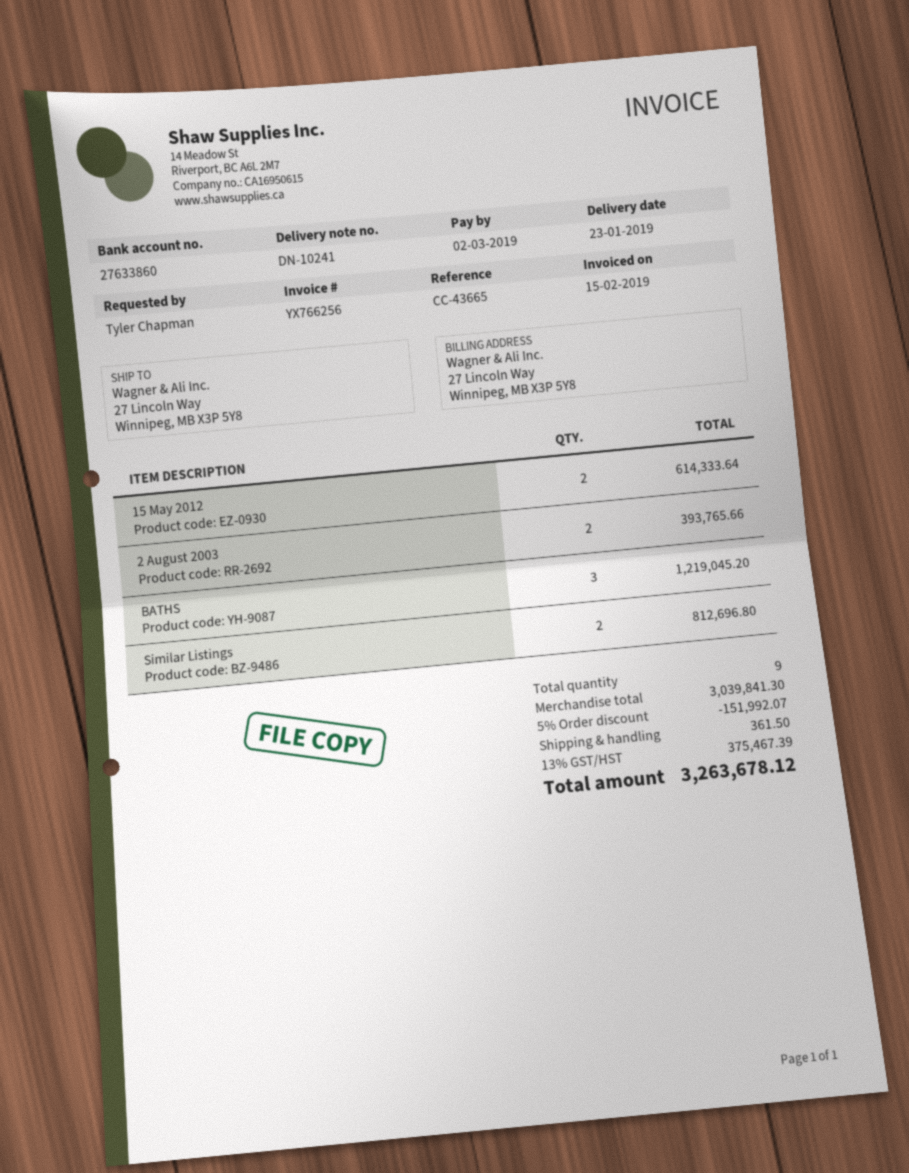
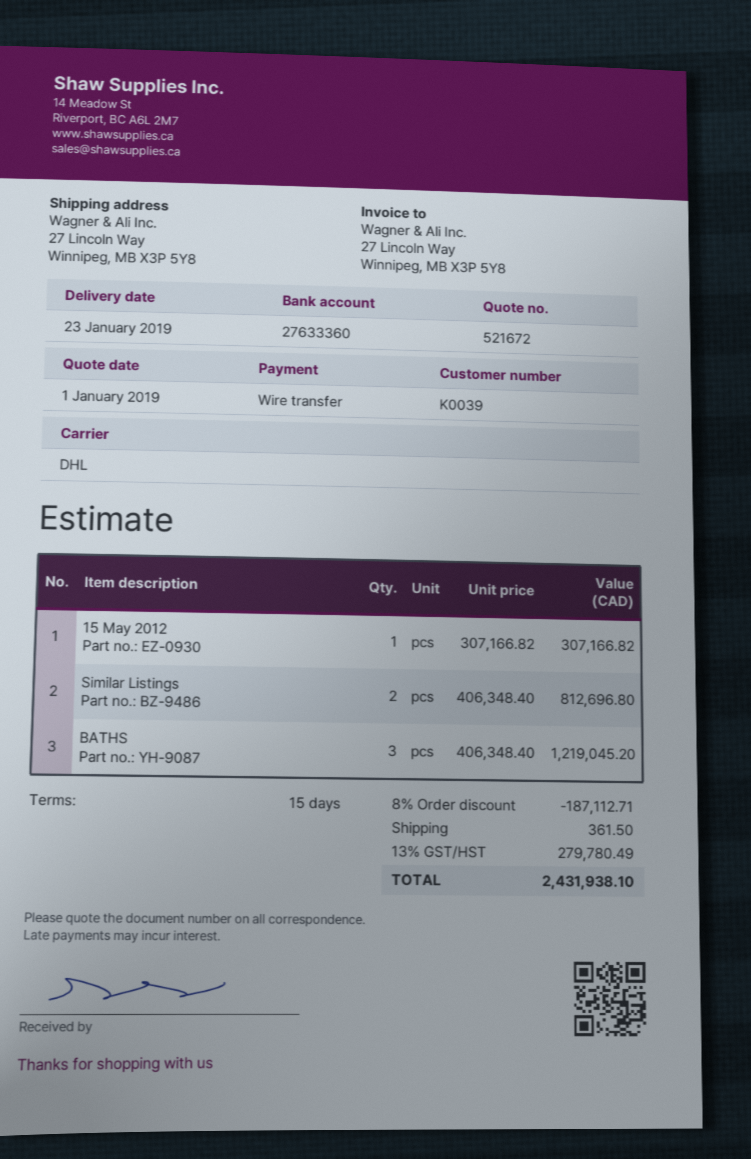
bank account: 27633860 -> 27633360
15 May 2012: 2 for 614333.64 -> 1 for 307166.82
2 August 2003: 2 for 393765.66 -> none
discount: 5% = 151992.07 -> 8% = 187112.71
tax: 13% = 375467.39 -> 13% = 279780.49
total: 3263678.12 -> 2431938.10

